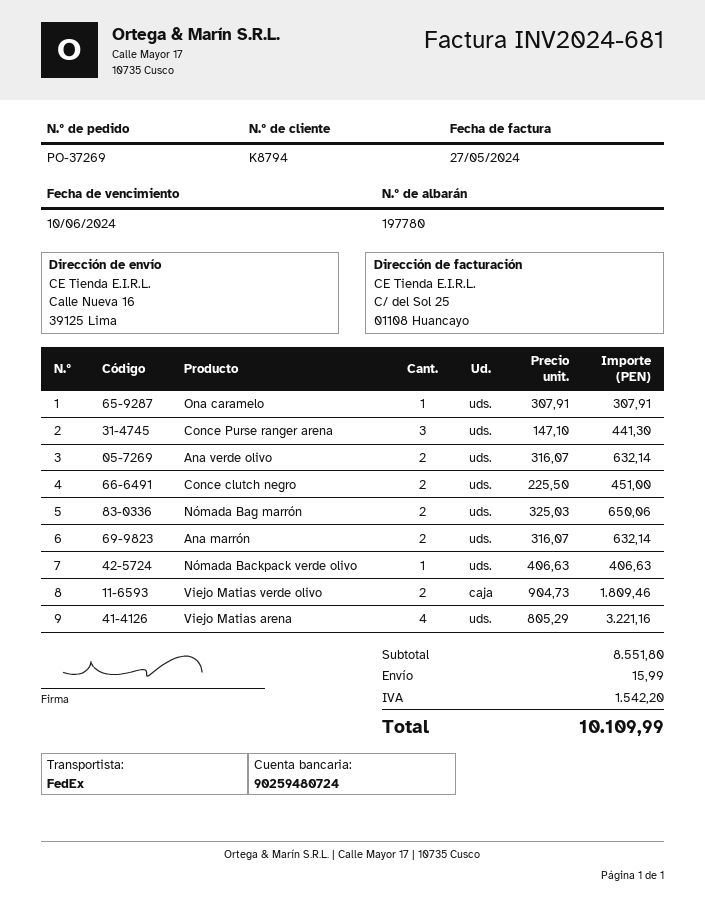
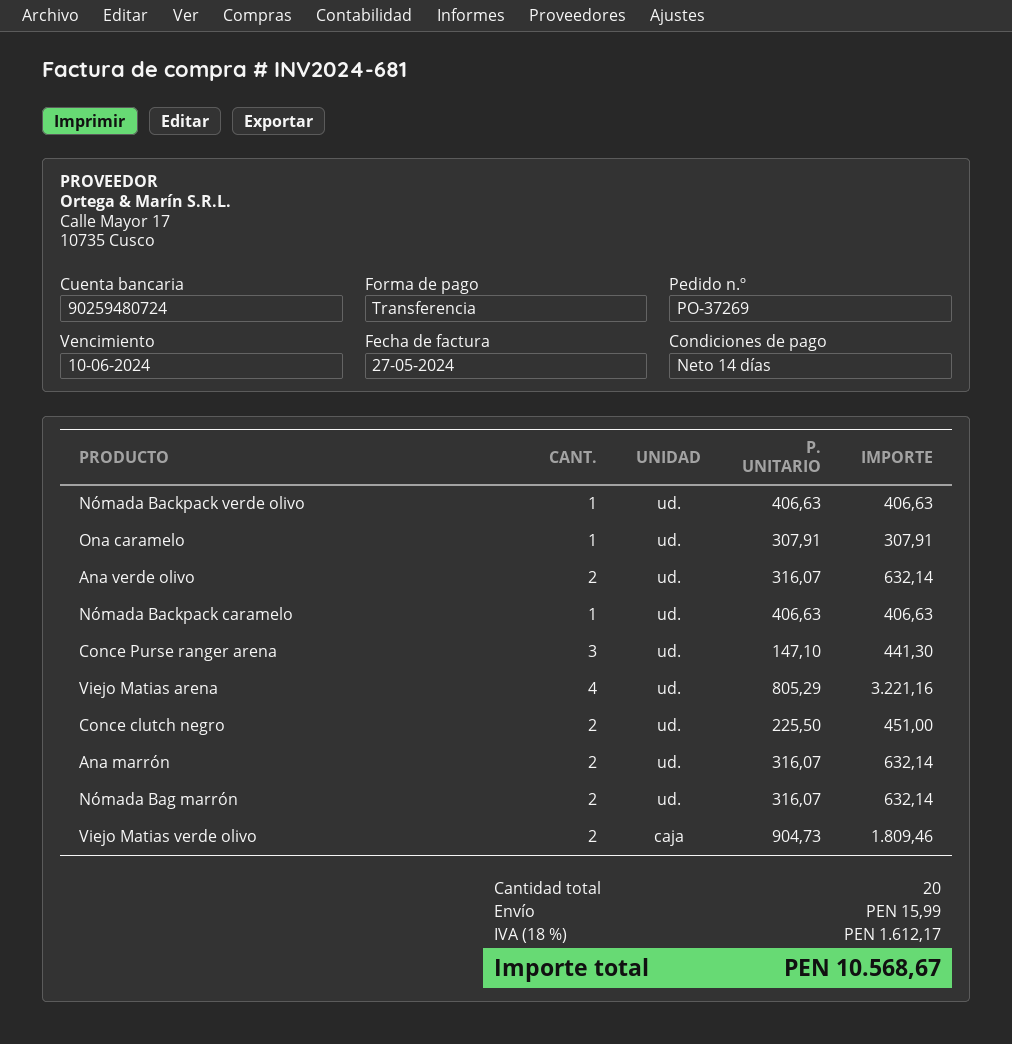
Nómada Bag marrón: 2 x 325.03 = 650.06 -> 2 x 316.07 = 632.14
Nómada Backpack caramelo: none -> 1 x 406.63 = 406.63
tax: 1542.20 -> 1612.17
total: 10109.99 -> 10568.67

